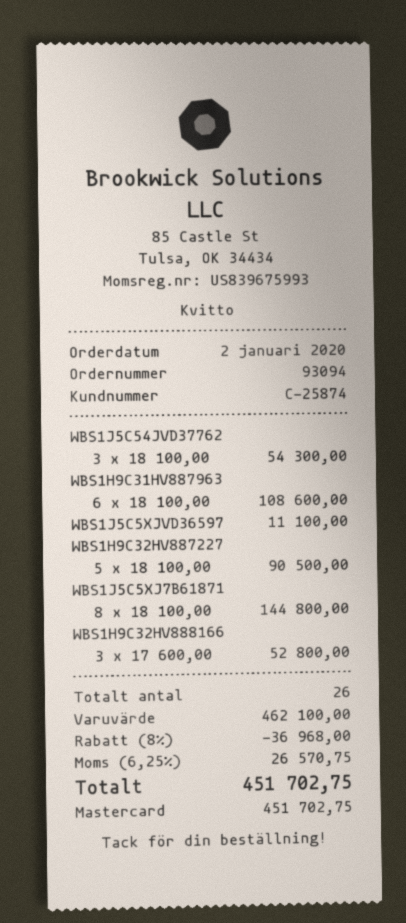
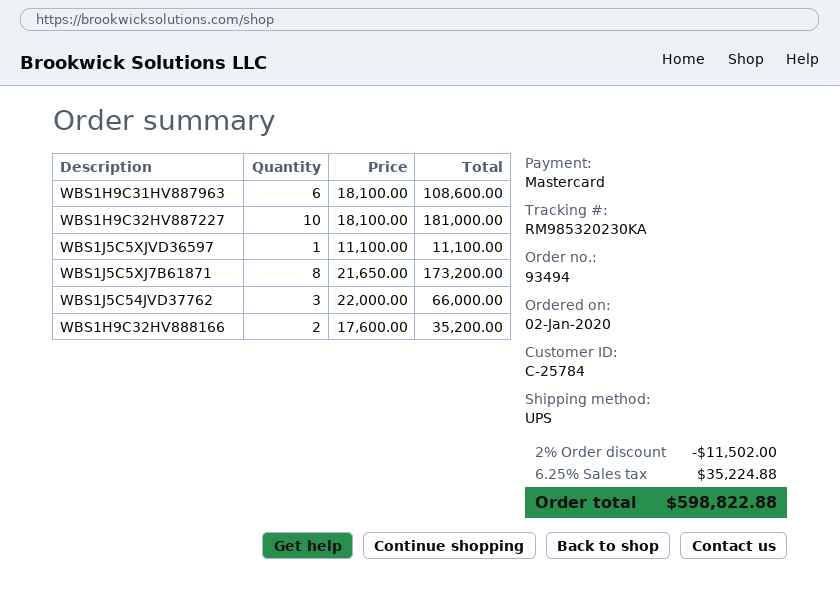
order number: 93094 -> 93494
customer number: C-25874 -> C-25784
WBS1J5C54JVD37762: 3 x 18100.00 = 54300.00 -> 3 x 22000.00 = 66000.00
WBS1H9C32HV887227: 5 x 18100.00 = 90500.00 -> 10 x 18100.00 = 181000.00
WBS1J5C5XJ7B61871: 8 x 18100.00 = 144800.00 -> 8 x 21650.00 = 173200.00
WBS1H9C32HV888166: 3 x 17600.00 = 52800.00 -> 2 x 17600.00 = 35200.00
discount: 8% = 36968.00 -> 2% = 11502.00
tax: 6.25% = 26570.75 -> 6.25% = 35224.88
total: 451702.75 -> 598822.88

